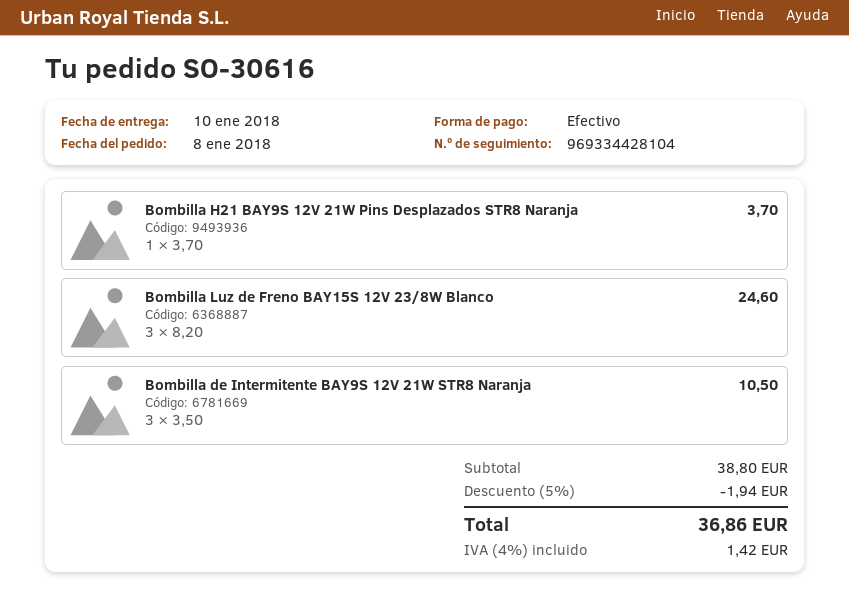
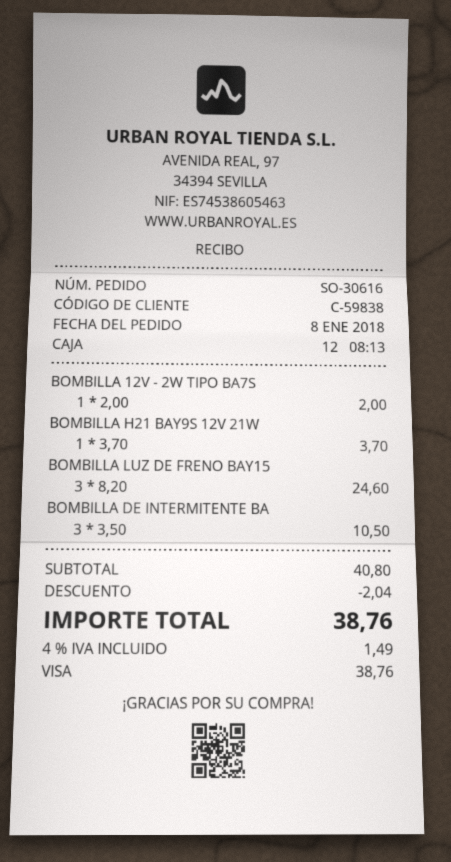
payment method: cash -> Visa
BOMBILLA 12V - 2W TIPO BA7S: none -> 1 x 2.00 = 2.00
subtotal: 38.80 -> 40.80
discount: 1.94 -> 2.04
tax: 4% = 1.42 -> 4% = 1.49
total: 36.86 -> 38.76

